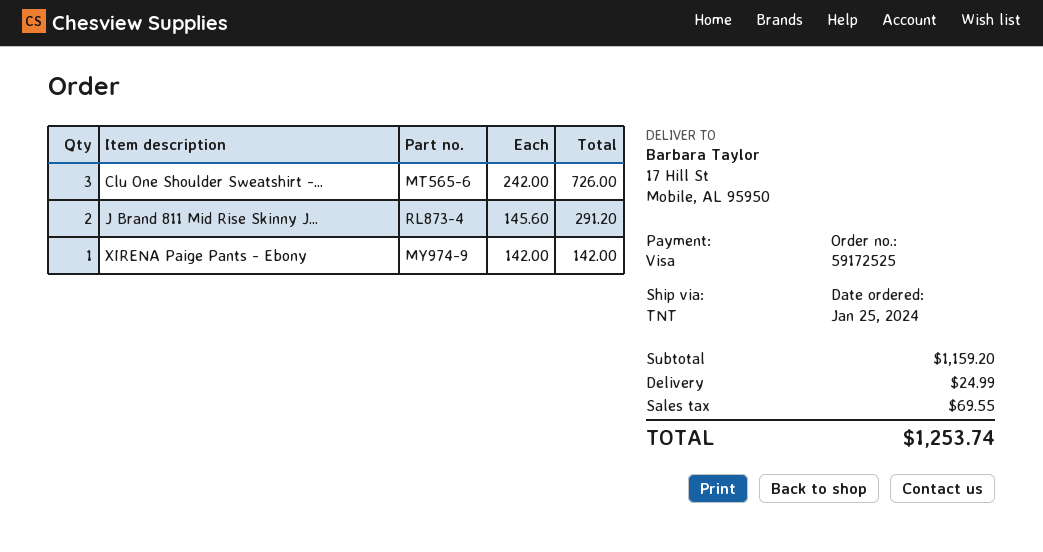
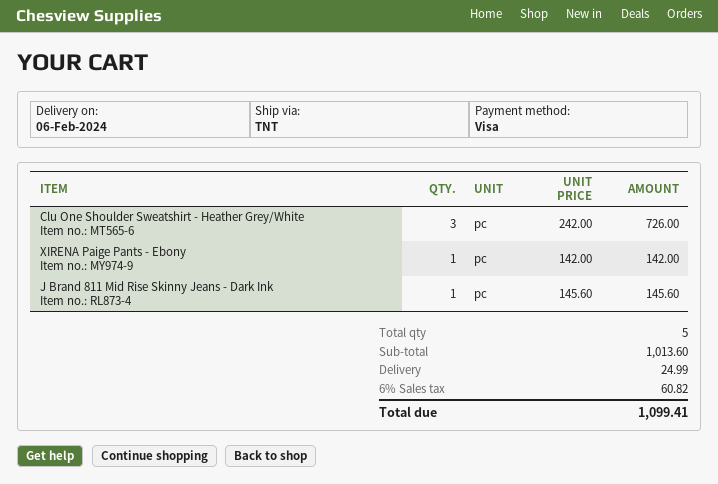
J Brand 811 Mid Rise Skinny J...: 2 x 145.60 = 291.20 -> 1 x 145.60 = 145.60
subtotal: 1159.20 -> 1013.60
tax: 69.55 -> 60.82
total: 1253.74 -> 1099.41

